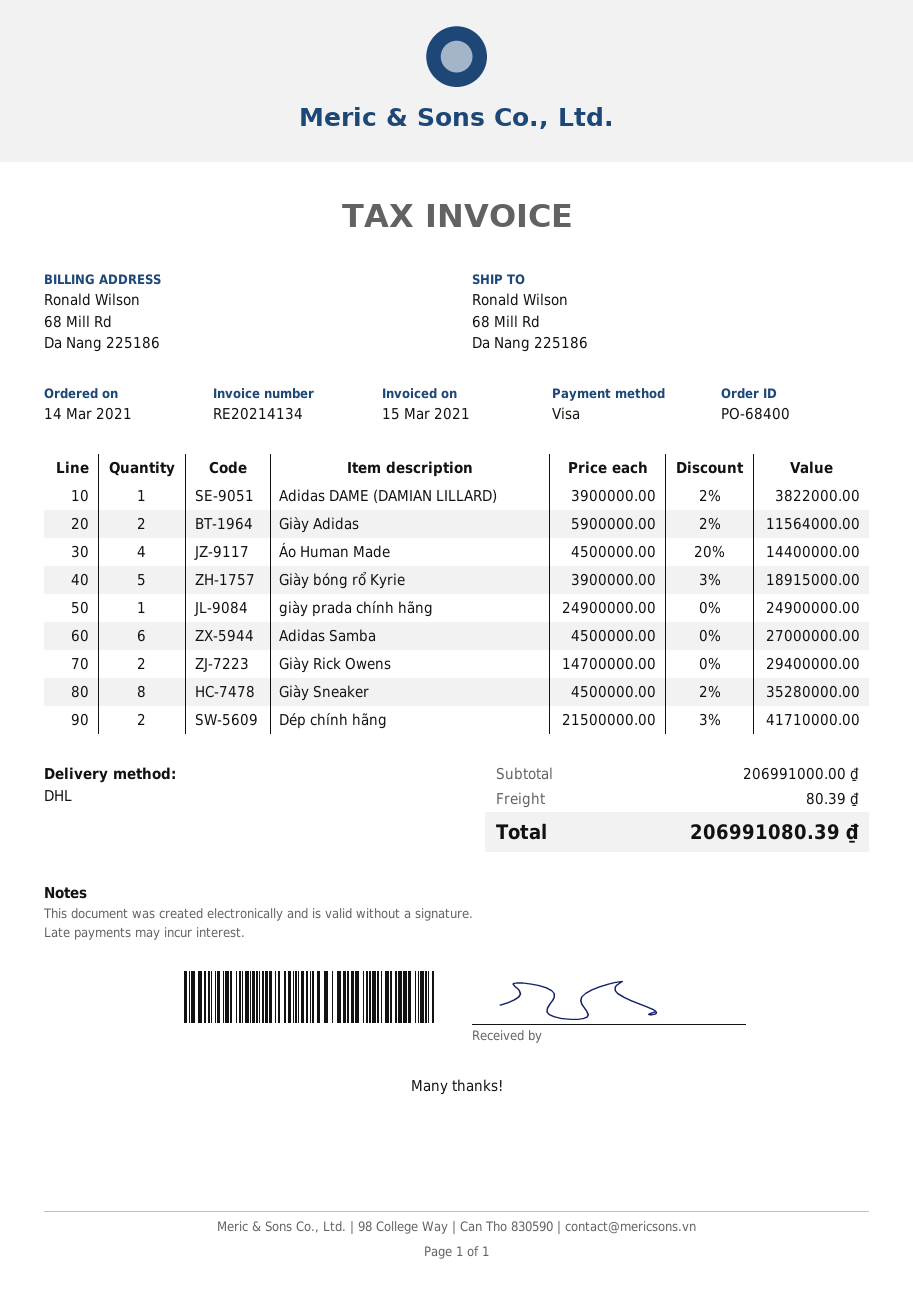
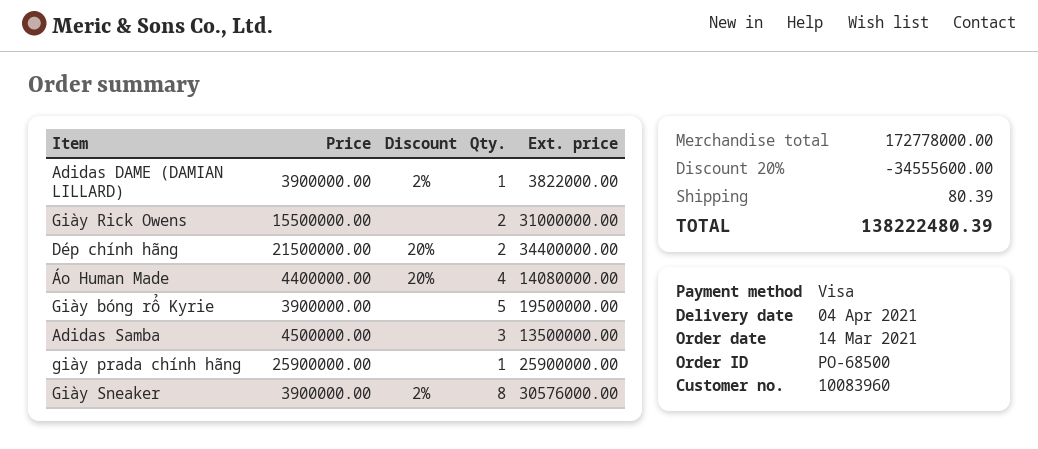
order number: PO-68400 -> PO-68500
Giày Adidas: 2 x 5900000.00 - 2% = 11564000.00 -> none
Áo Human Made: 4 x 4500000.00 - 20% = 14400000.00 -> 4 x 4400000.00 - 20% = 14080000.00
Giày bóng rổ Kyrie: 5 x 3900000.00 - 3% = 18915000.00 -> 5 x 3900000.00 = 19500000.00
giày prada chính hãng: 1 x 24900000.00 = 24900000.00 -> 1 x 25900000.00 = 25900000.00
Adidas Samba: 6 x 4500000.00 = 27000000.00 -> 3 x 4500000.00 = 13500000.00
Giày Rick Owens: 2 x 14700000.00 = 29400000.00 -> 2 x 15500000.00 = 31000000.00
Giày Sneaker: 8 x 4500000.00 - 2% = 35280000.00 -> 8 x 3900000.00 - 2% = 30576000.00
Dép chính hãng: 2 x 21500000.00 - 3% = 41710000.00 -> 2 x 21500000.00 - 20% = 34400000.00
subtotal: 206991000.00 -> 172778000.00
discount: none -> 20% = 34555600.00
total: 206991080.39 -> 138222480.39

